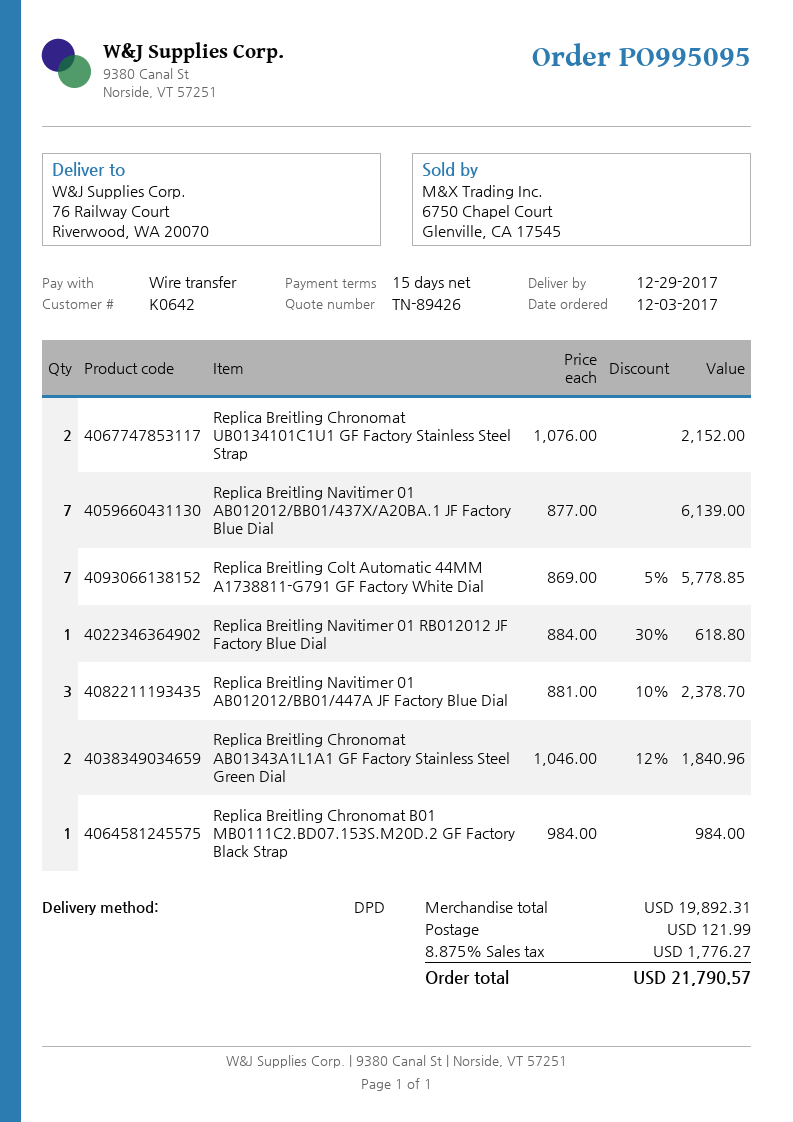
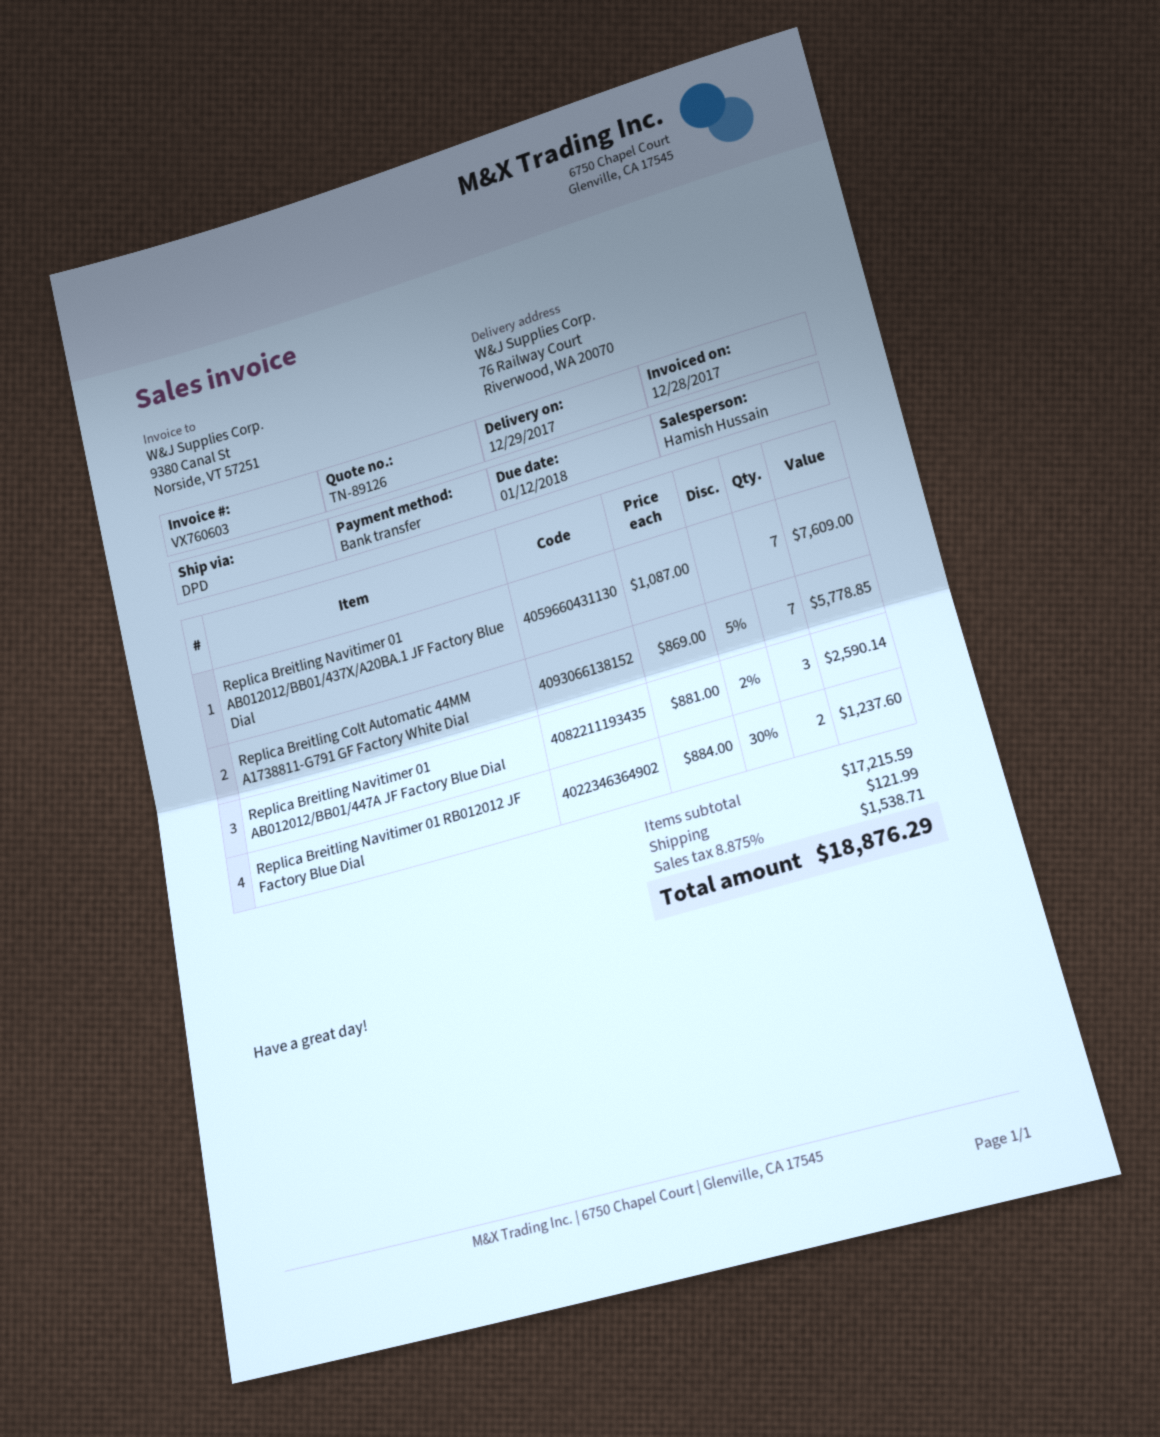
quote number: TN-89426 -> TN-89126
Replica Breitling Chronomat UB0134101C1U1 GF Factory Stainless Steel Strap: 2 x 1076.00 = 2152.00 -> none
Replica Breitling Navitimer 01 AB012012/BB01/437X/A20BA.1 JF Factory Blue Dial: 7 x 877.00 = 6139.00 -> 7 x 1087.00 = 7609.00
Replica Breitling Navitimer 01 RB012012 JF Factory Blue Dial: 1 x 884.00 - 30% = 618.80 -> 2 x 884.00 - 30% = 1237.60
Replica Breitling Navitimer 01 AB012012/BB01/447A JF Factory Blue Dial: 3 x 881.00 - 10% = 2378.70 -> 3 x 881.00 - 2% = 2590.14
Replica Breitling Chronomat AB01343A1L1A1 GF Factory Stainless Steel Green Dial: 2 x 1046.00 - 12% = 1840.96 -> none
Replica Breitling Chronomat B01 MB0111C2.BD07.153S.M20D.2 GF Factory Black Strap: 1 x 984.00 = 984.00 -> none
subtotal: 19892.31 -> 17215.59
tax: 8.875% = 1776.27 -> 8.875% = 1538.71
total: 21790.57 -> 18876.29

